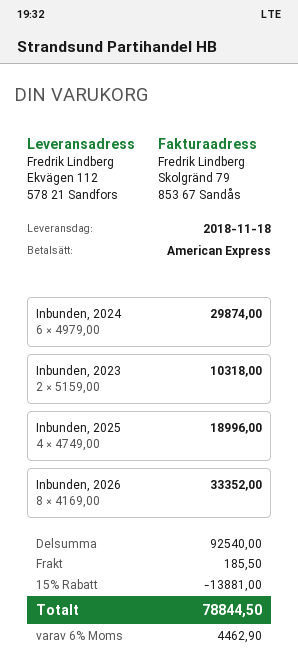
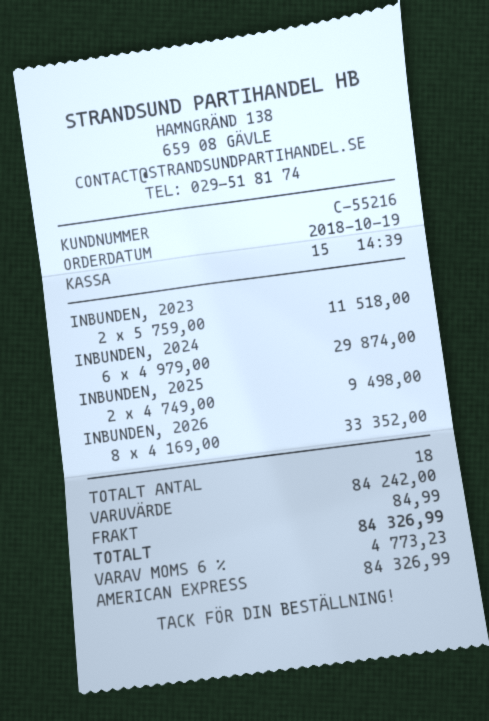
Inbunden, 2023: 2 x 5159.00 = 10318.00 -> 2 x 5759.00 = 11518.00
Inbunden, 2025: 4 x 4749.00 = 18996.00 -> 2 x 4749.00 = 9498.00
subtotal: 92540.00 -> 84242.00
discount: 15% = 13881.00 -> none
shipping: 185.50 -> 84.99
tax: 6% = 4462.90 -> 6% = 4773.23
total: 78844.50 -> 84326.99

